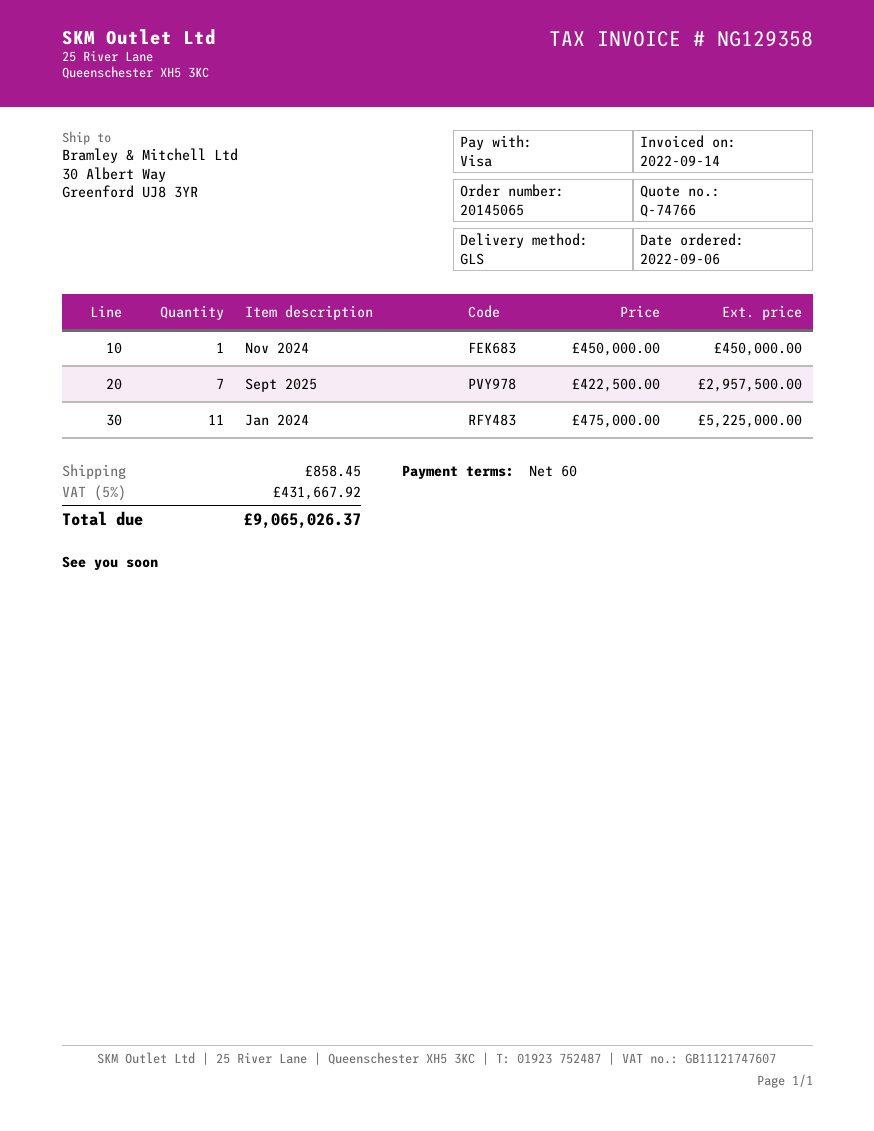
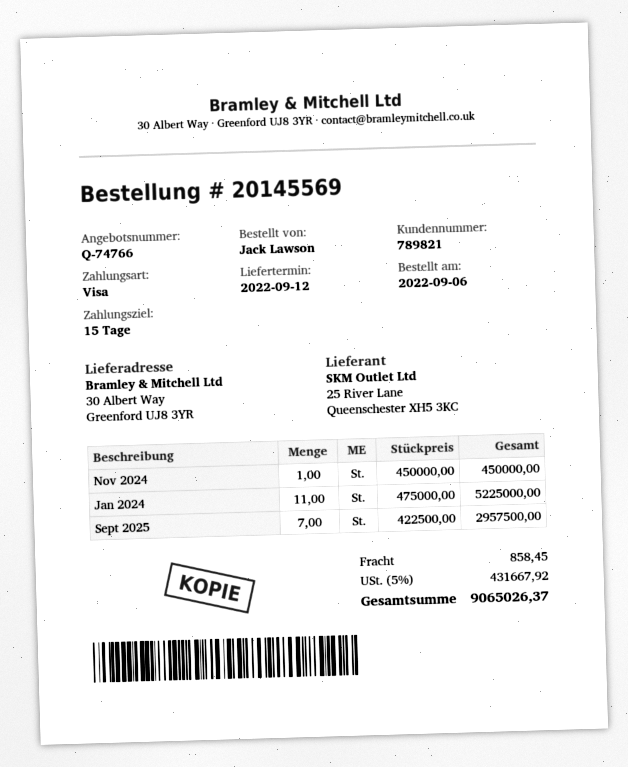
order number: 20145065 -> 20145569
payment terms: 60 days -> 15 days

